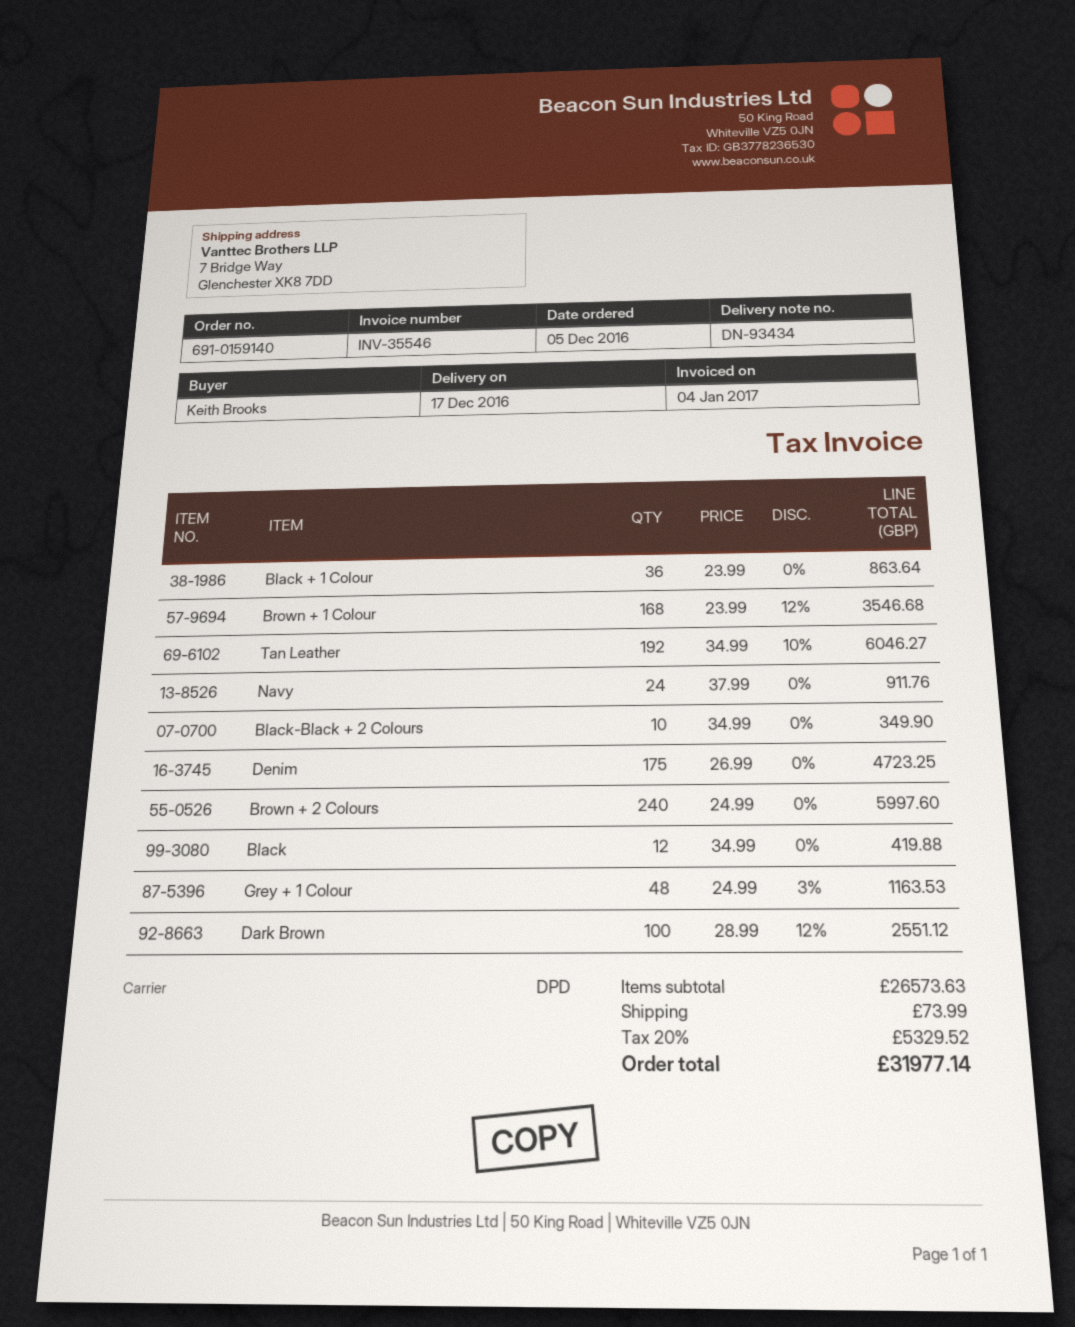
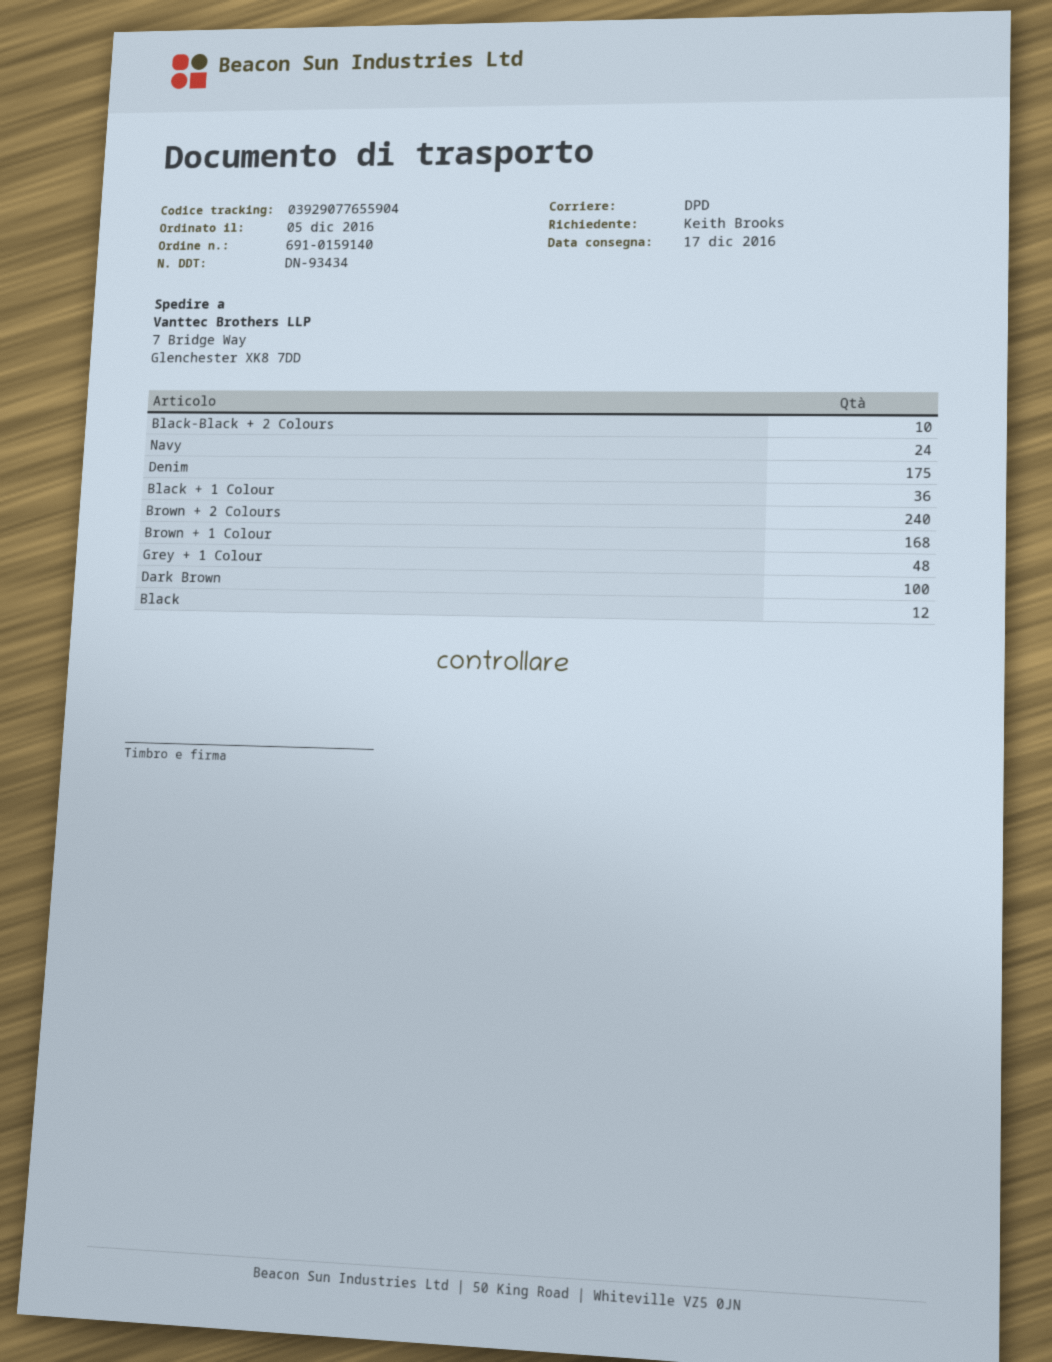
Tan Leather: 192 -> none

